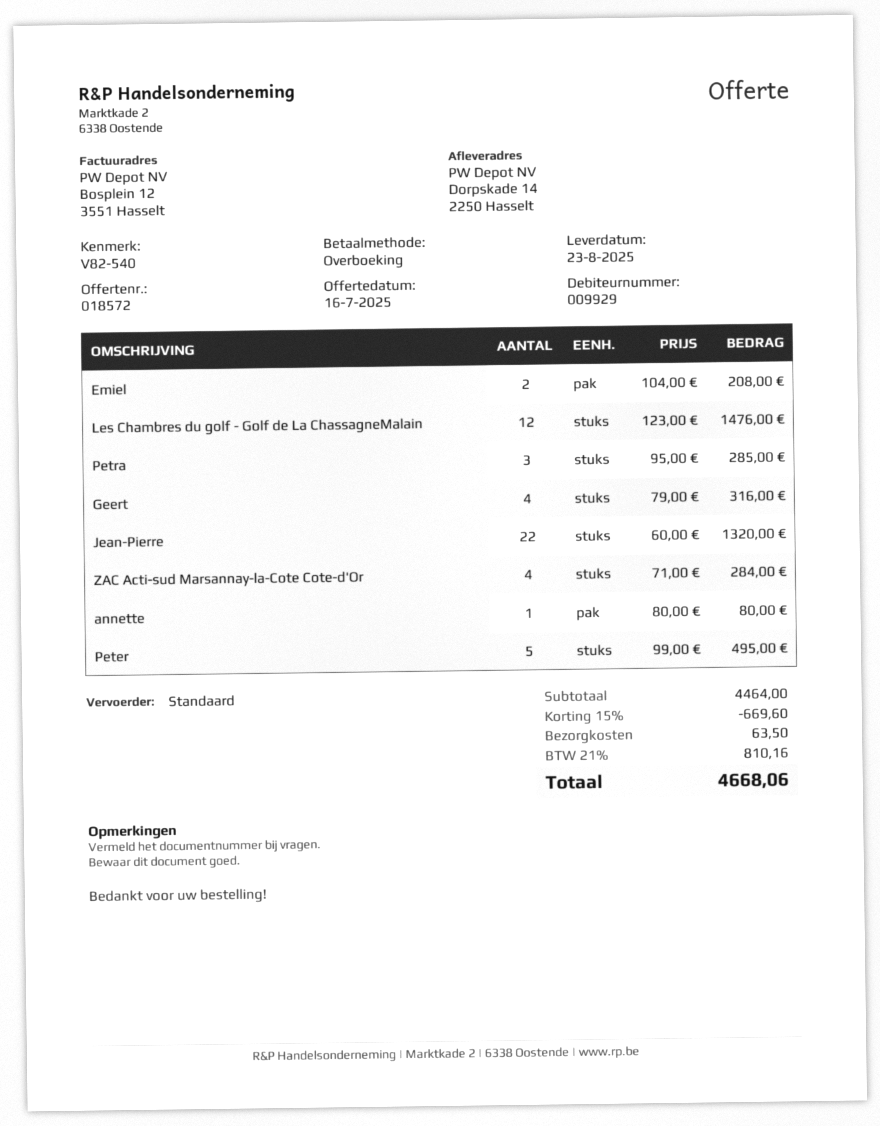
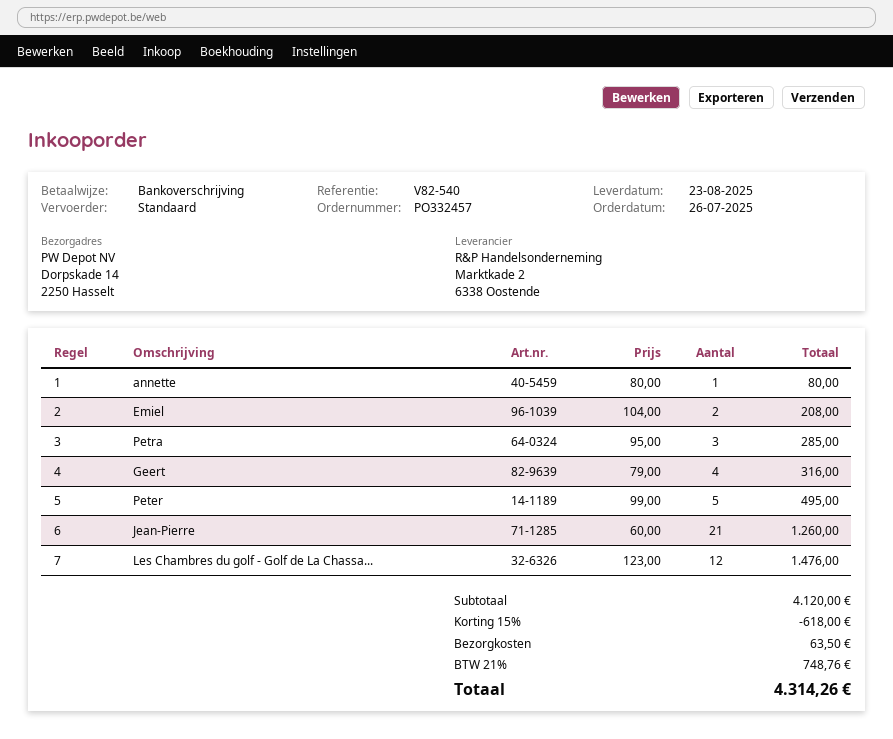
Jean-Pierre: 22 x 60.00 = 1320.00 -> 21 x 60.00 = 1260.00
ZAC Acti-sud Marsannay-la-Cote Cote-d'Or: 4 x 71.00 = 284.00 -> none
subtotal: 4464.00 -> 4120.00
discount: 15% = 669.60 -> 15% = 618.00
tax: 21% = 810.16 -> 21% = 748.76
total: 4668.06 -> 4314.26

